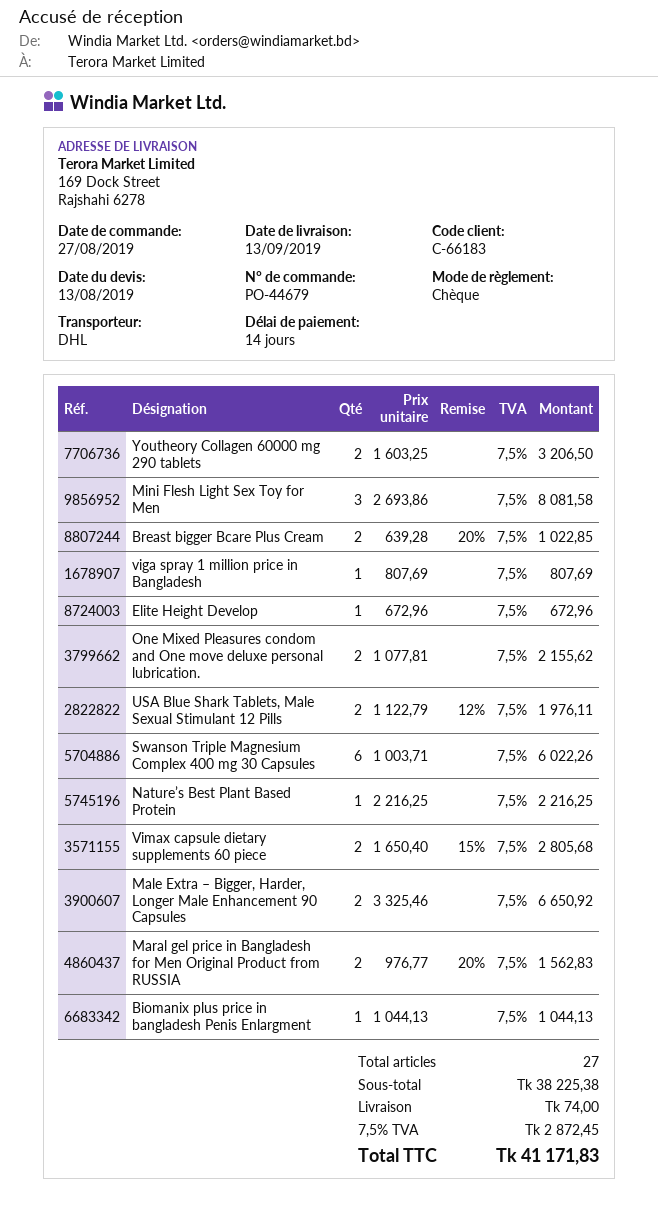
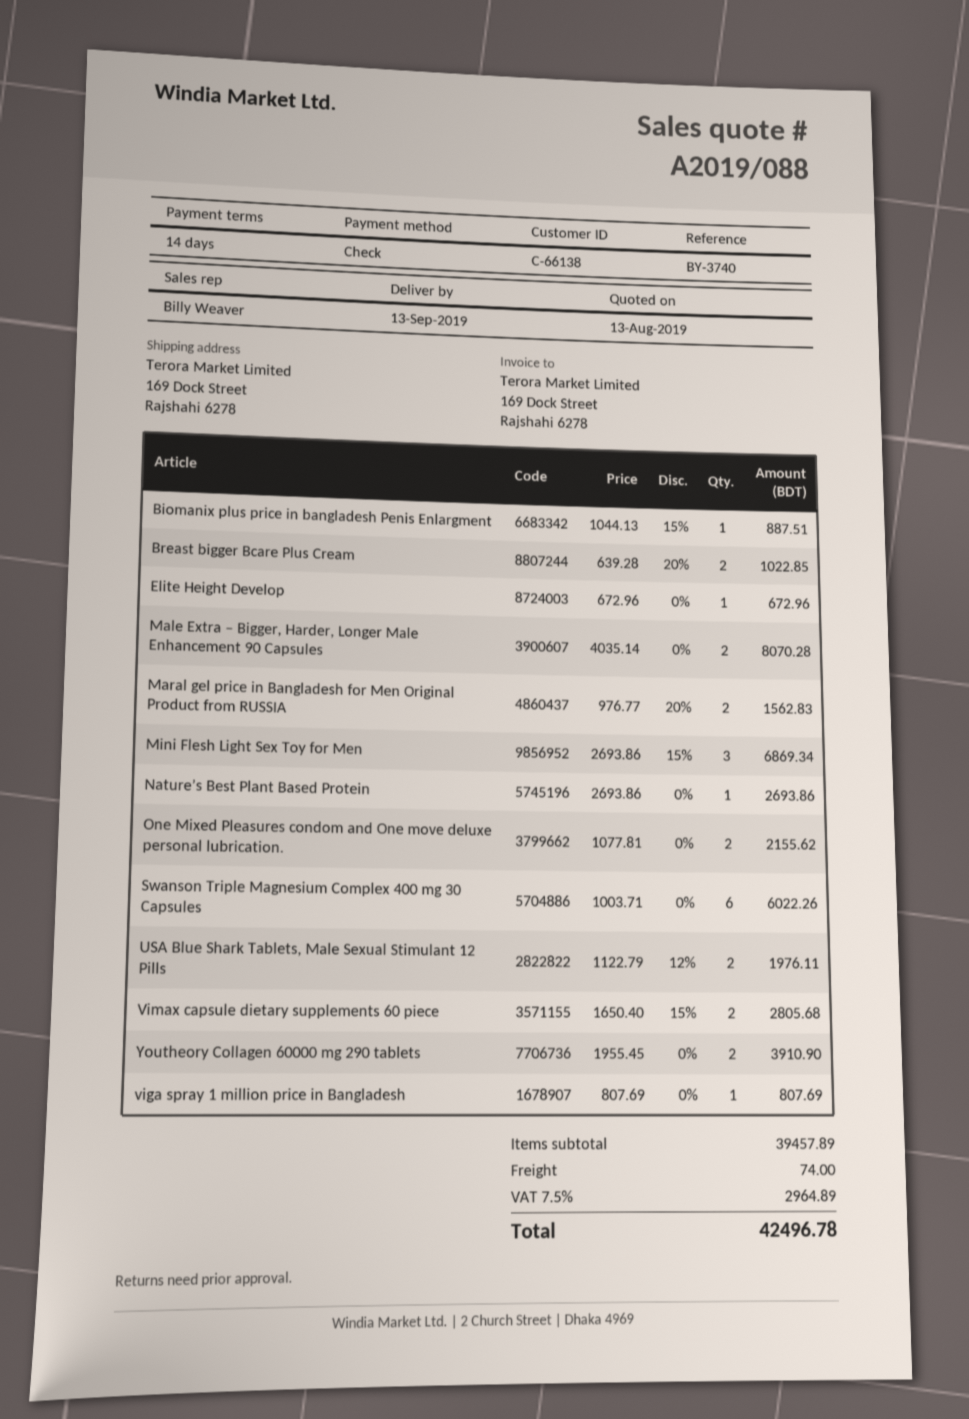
customer number: C-66183 -> C-66138
Youtheory Collagen 60000 mg 290 tablets: 2 x 1603.25 = 3206.50 -> 2 x 1955.45 = 3910.90
Mini Flesh Light Sex Toy for Men: 3 x 2693.86 = 8081.58 -> 3 x 2693.86 - 15% = 6869.34
Nature’s Best Plant Based Protein: 1 x 2216.25 = 2216.25 -> 1 x 2693.86 = 2693.86
Male Extra – Bigger, Harder, Longer Male Enhancement 90 Capsules: 2 x 3325.46 = 6650.92 -> 2 x 4035.14 = 8070.28
Biomanix plus price in bangladesh Penis Enlargment: 1 x 1044.13 = 1044.13 -> 1 x 1044.13 - 15% = 887.51
subtotal: 38225.38 -> 39457.89
tax: 7.5% = 2872.45 -> 7.5% = 2964.89
total: 41171.83 -> 42496.78

